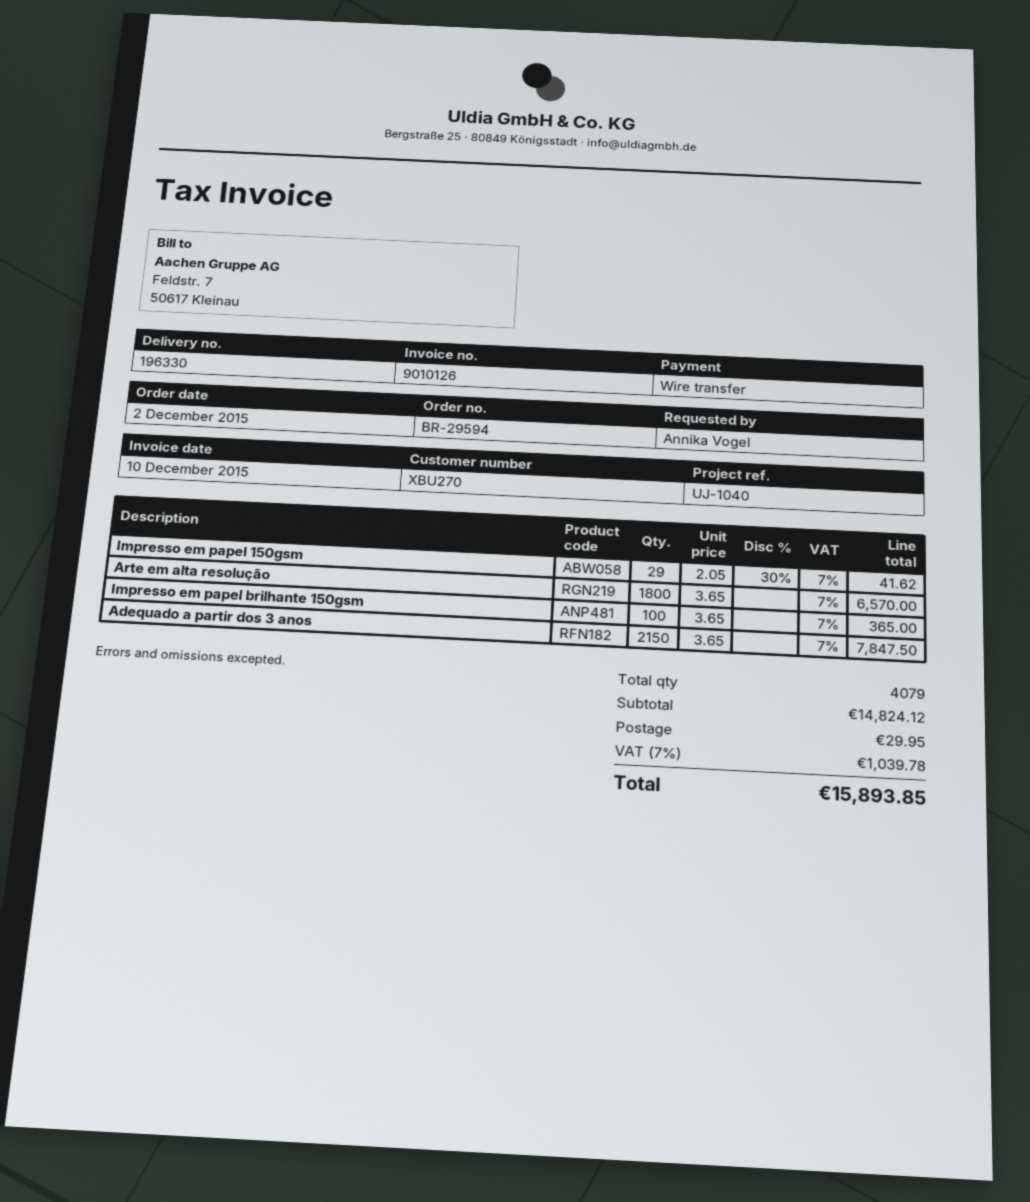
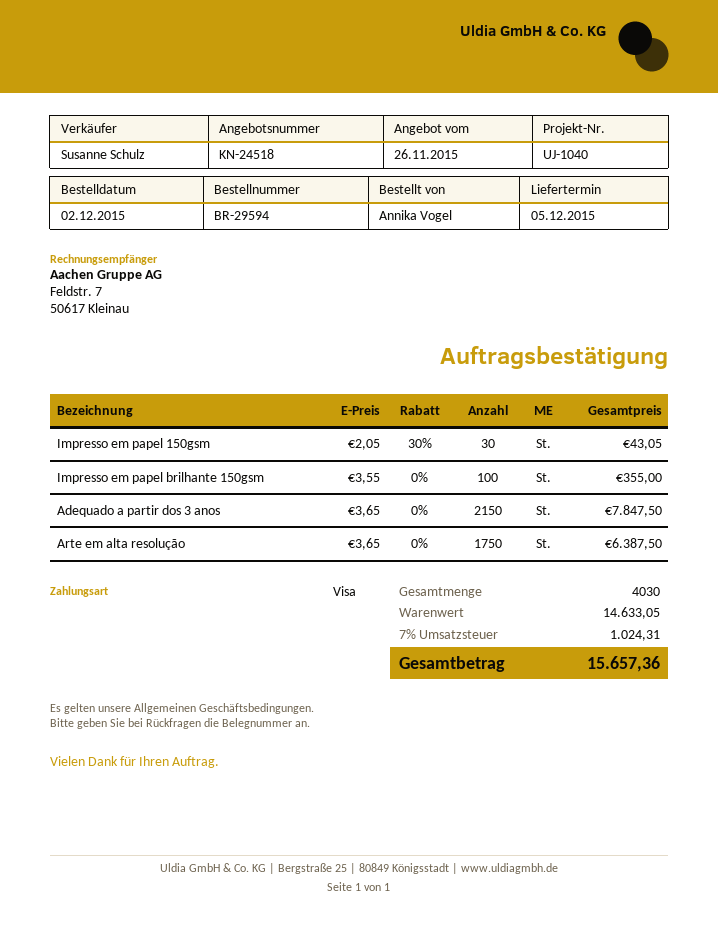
payment method: bank transfer -> Visa
Impresso em papel 150gsm: 29 x 2.05 - 30% = 41.62 -> 30 x 2.05 - 30% = 43.05
Arte em alta resolução: 1800 x 3.65 = 6570.00 -> 1750 x 3.65 = 6387.50
Impresso em papel brilhante 150gsm: 100 x 3.65 = 365.00 -> 100 x 3.55 = 355.00
total quantity: 4079 -> 4030
subtotal: 14824.12 -> 14633.05
shipping: 29.95 -> none
tax: 7% = 1039.78 -> 7% = 1024.31
total: 15893.85 -> 15657.36

